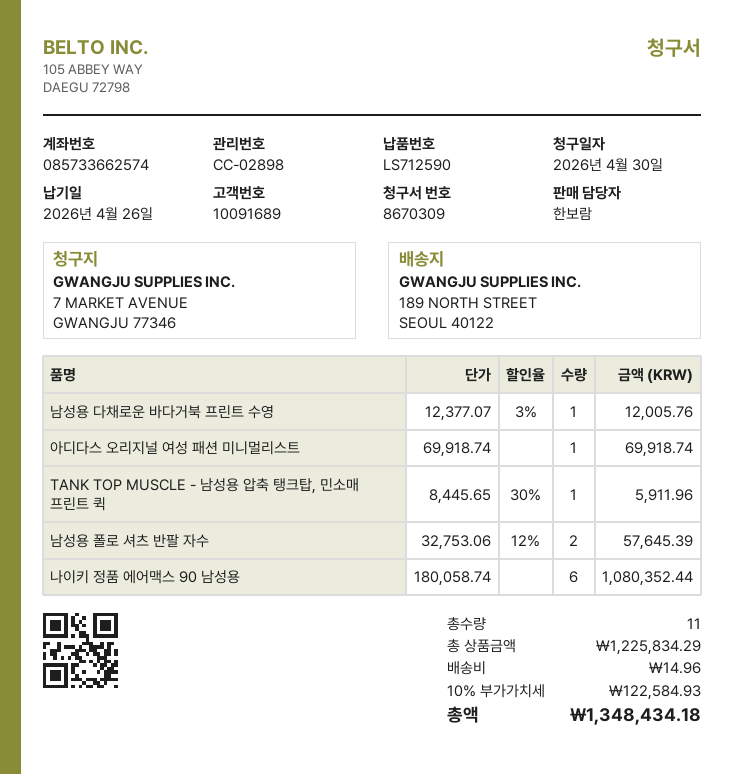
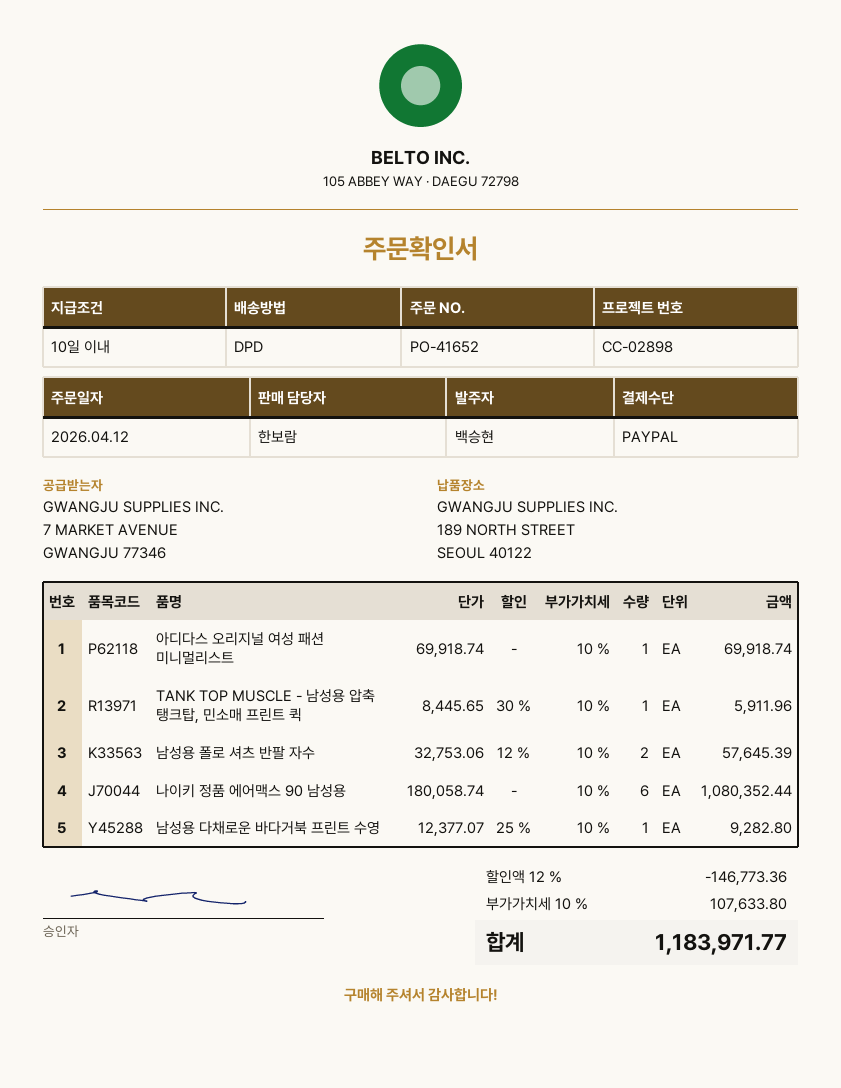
남성용 다채로운 바다거북 프린트 수영: 1 x 12377.07 - 3% = 12005.76 -> 1 x 12377.07 - 25% = 9282.80
discount: none -> 12% = 146773.36
shipping: 14.96 -> none
tax: 10% = 122584.93 -> 10% = 107633.80
total: 1348434.18 -> 1183971.77

